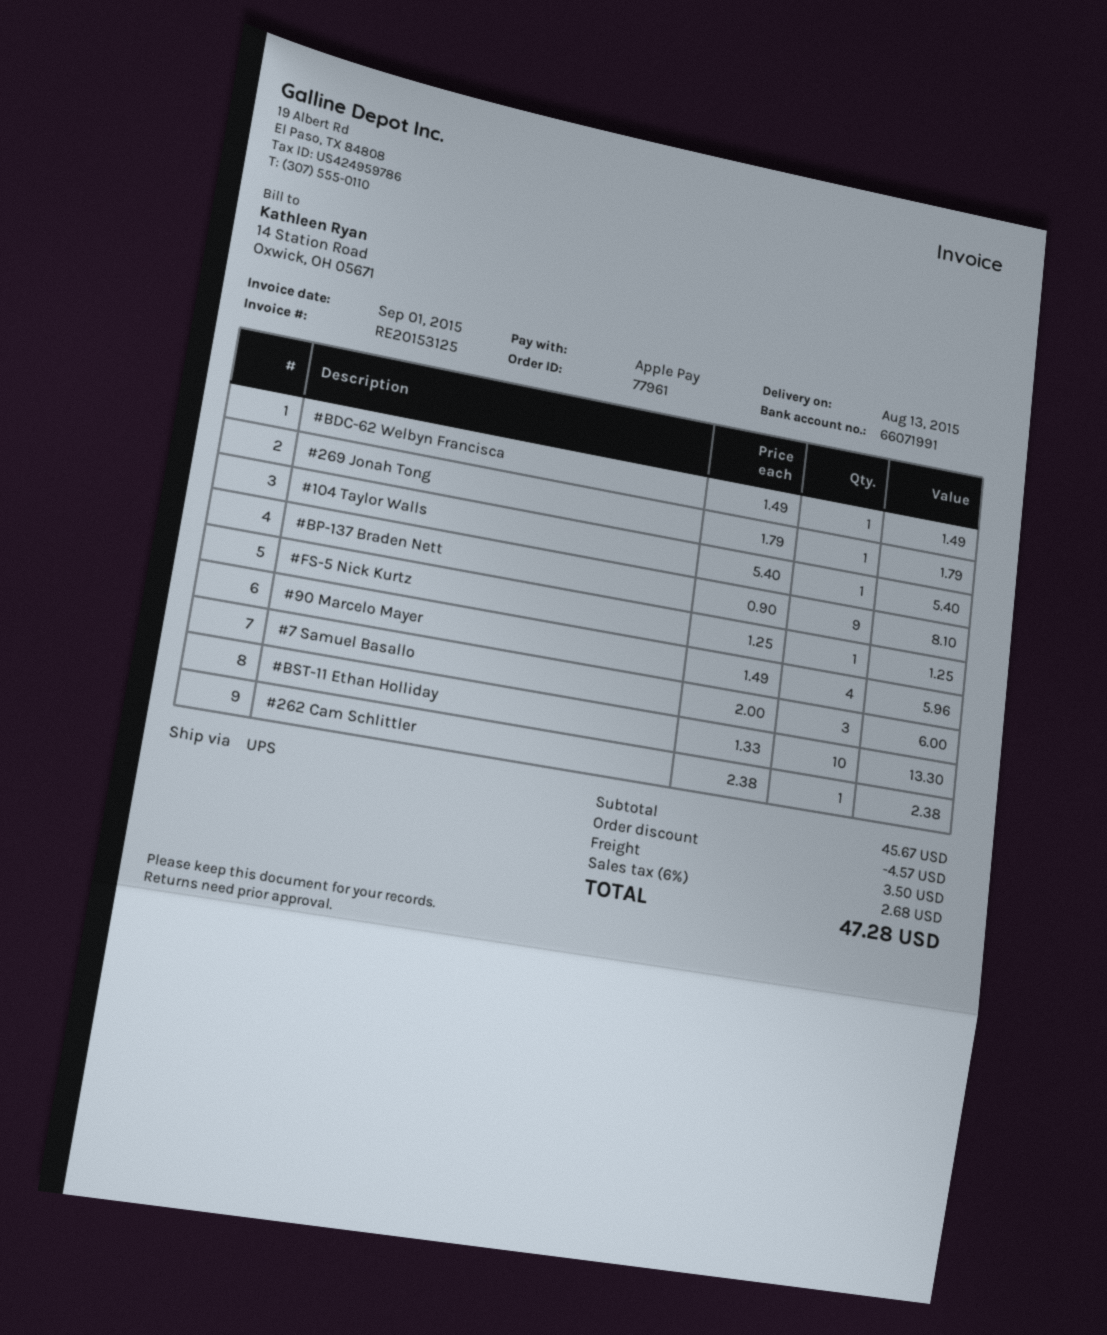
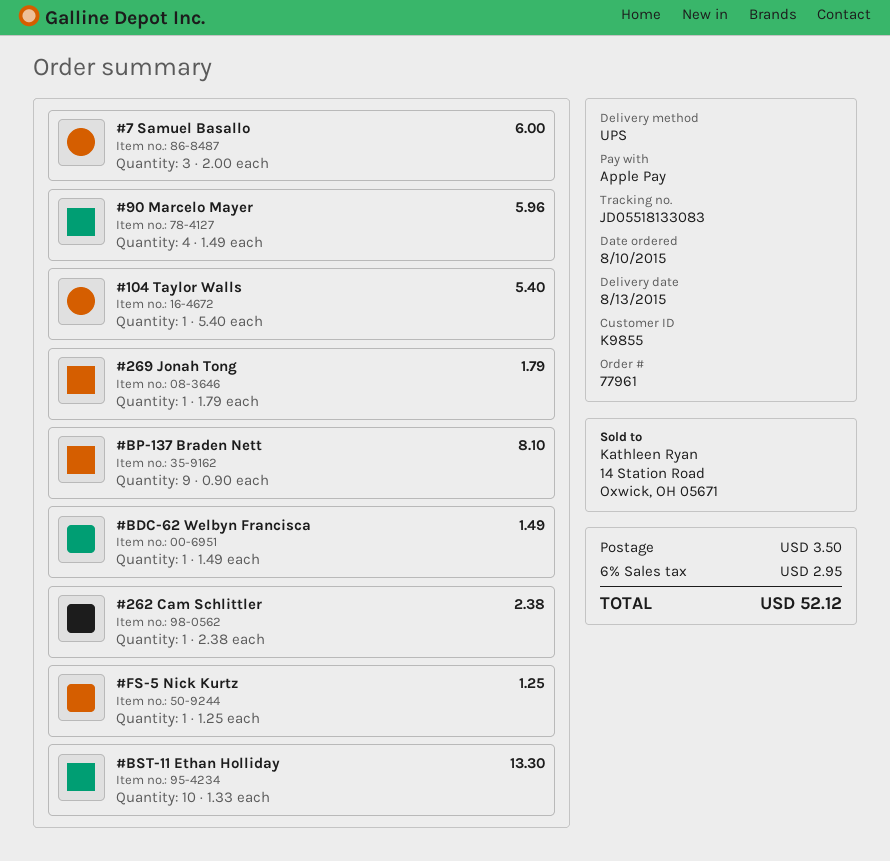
discount: 4.57 -> none
tax: 6% = 2.68 -> 6% = 2.95
total: 47.28 -> 52.12

